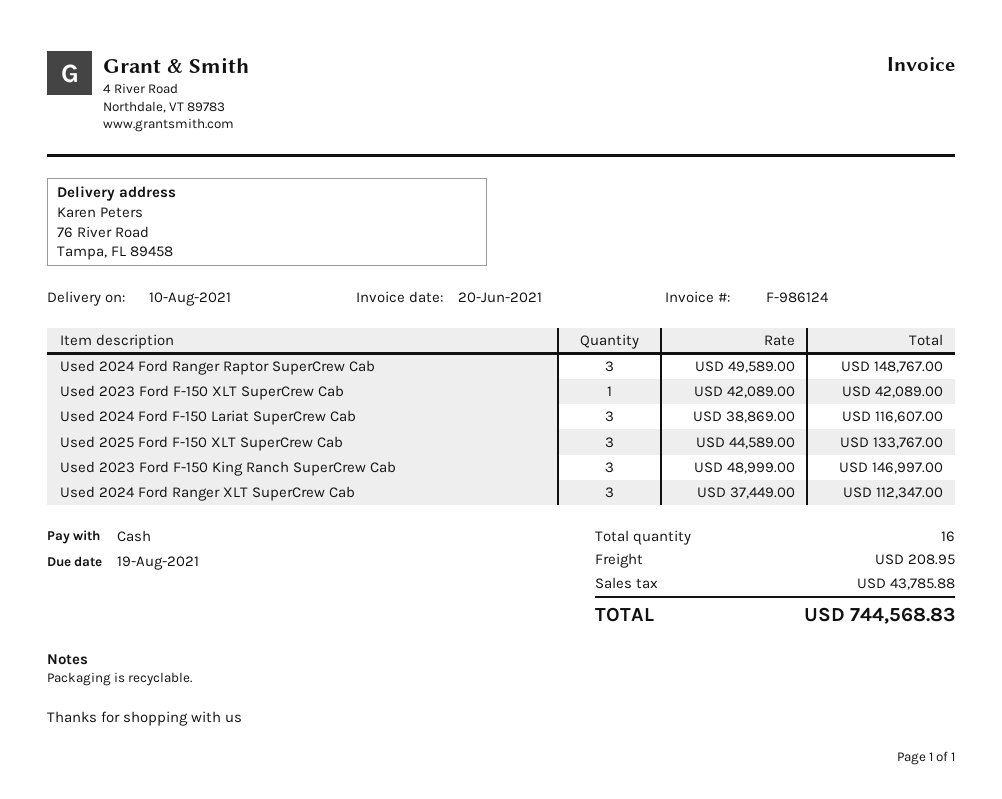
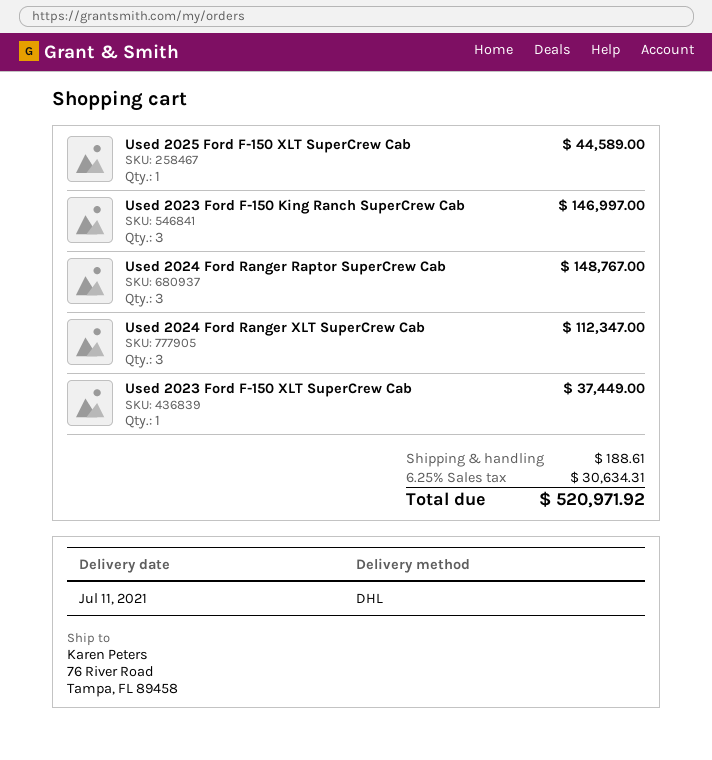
delivery date: 2021-08-10 -> 2021-07-11
Used 2023 Ford F-150 XLT SuperCrew Cab: 1 for 42089.00 -> 1 for 37449.00
Used 2024 Ford F-150 Lariat SuperCrew Cab: 3 for 116607.00 -> none
Used 2025 Ford F-150 XLT SuperCrew Cab: 3 for 133767.00 -> 1 for 44589.00
shipping: 208.95 -> 188.61
tax: 43785.88 -> 30634.31
total: 744568.83 -> 520971.92

